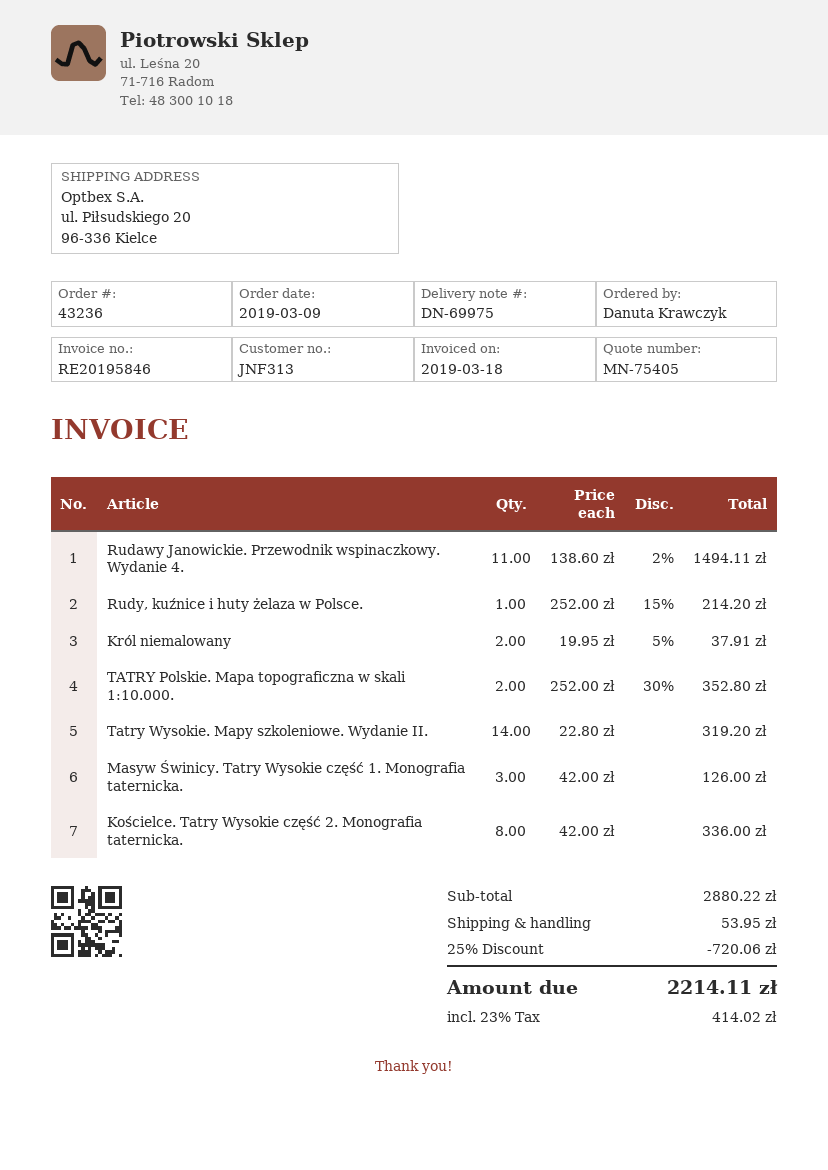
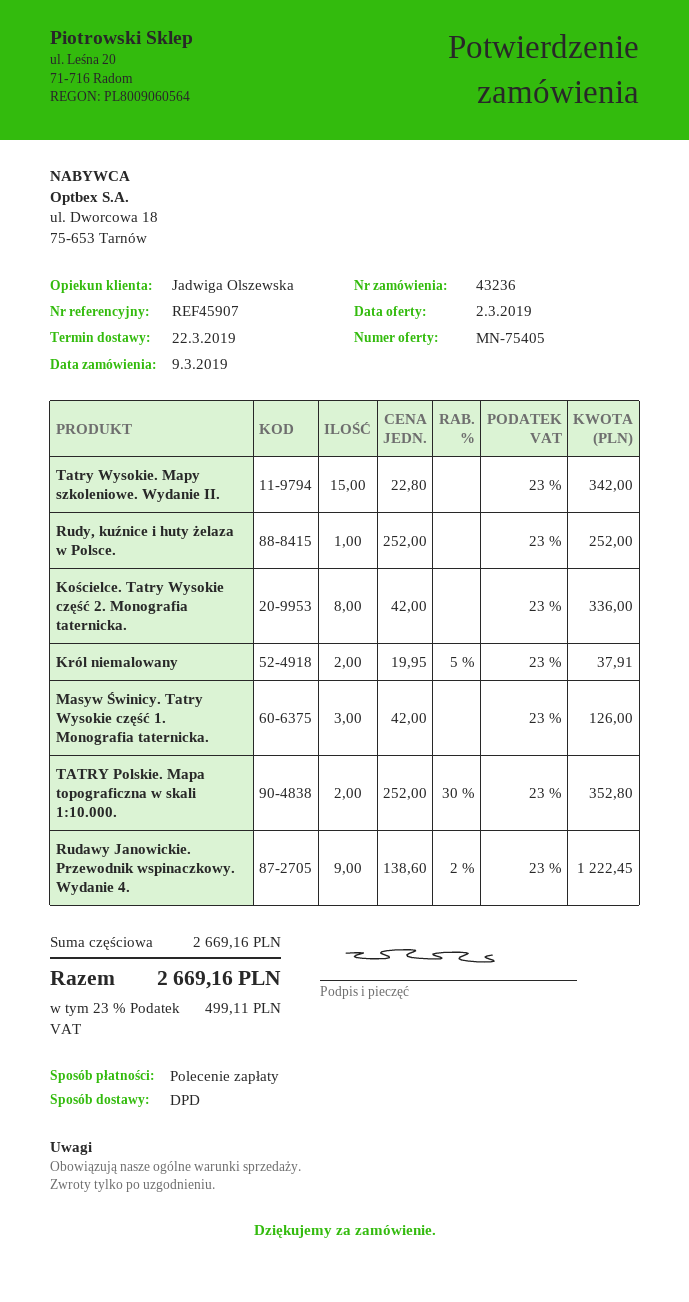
Rudawy Janowickie. Przewodnik wspinaczkowy. Wydanie 4.: 11 x 138.60 - 2% = 1494.11 -> 9 x 138.60 - 2% = 1222.45
Rudy, kuźnice i huty żelaza w Polsce.: 1 x 252.00 - 15% = 214.20 -> 1 x 252.00 = 252.00
Tatry Wysokie. Mapy szkoleniowe. Wydanie II.: 14 x 22.80 = 319.20 -> 15 x 22.80 = 342.00
subtotal: 2880.22 -> 2669.16
discount: 25% = 720.06 -> none
shipping: 53.95 -> none
tax: 23% = 414.02 -> 23% = 499.11
total: 2214.11 -> 2669.16

